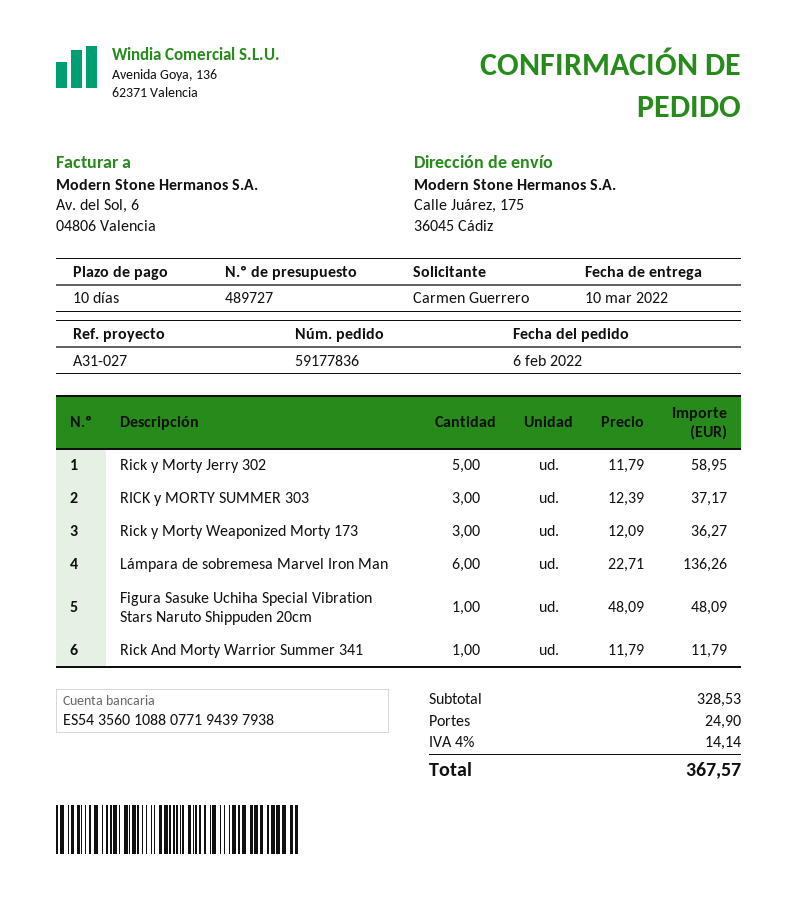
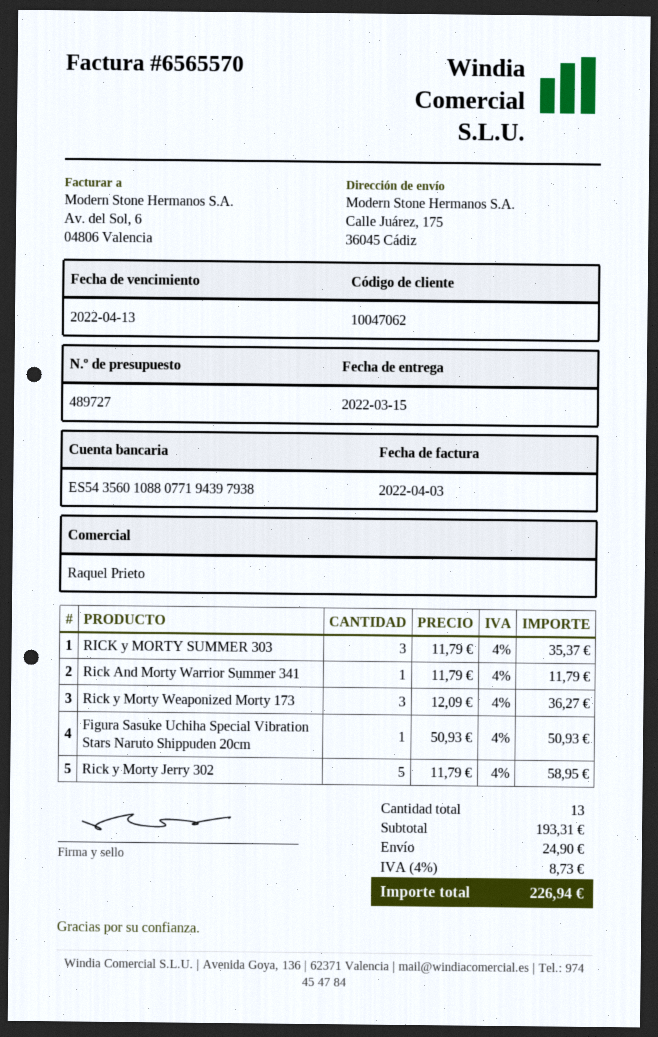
delivery date: 2022-03-10 -> 2022-03-15
RICK y MORTY SUMMER 303: 3 x 12.39 = 37.17 -> 3 x 11.79 = 35.37
Lámpara de sobremesa Marvel Iron Man: 6 x 22.71 = 136.26 -> none
Figura Sasuke Uchiha Special Vibration Stars Naruto Shippuden 20cm: 1 x 48.09 = 48.09 -> 1 x 50.93 = 50.93
subtotal: 328.53 -> 193.31
tax: 4% = 14.14 -> 4% = 8.73
total: 367.57 -> 226.94

